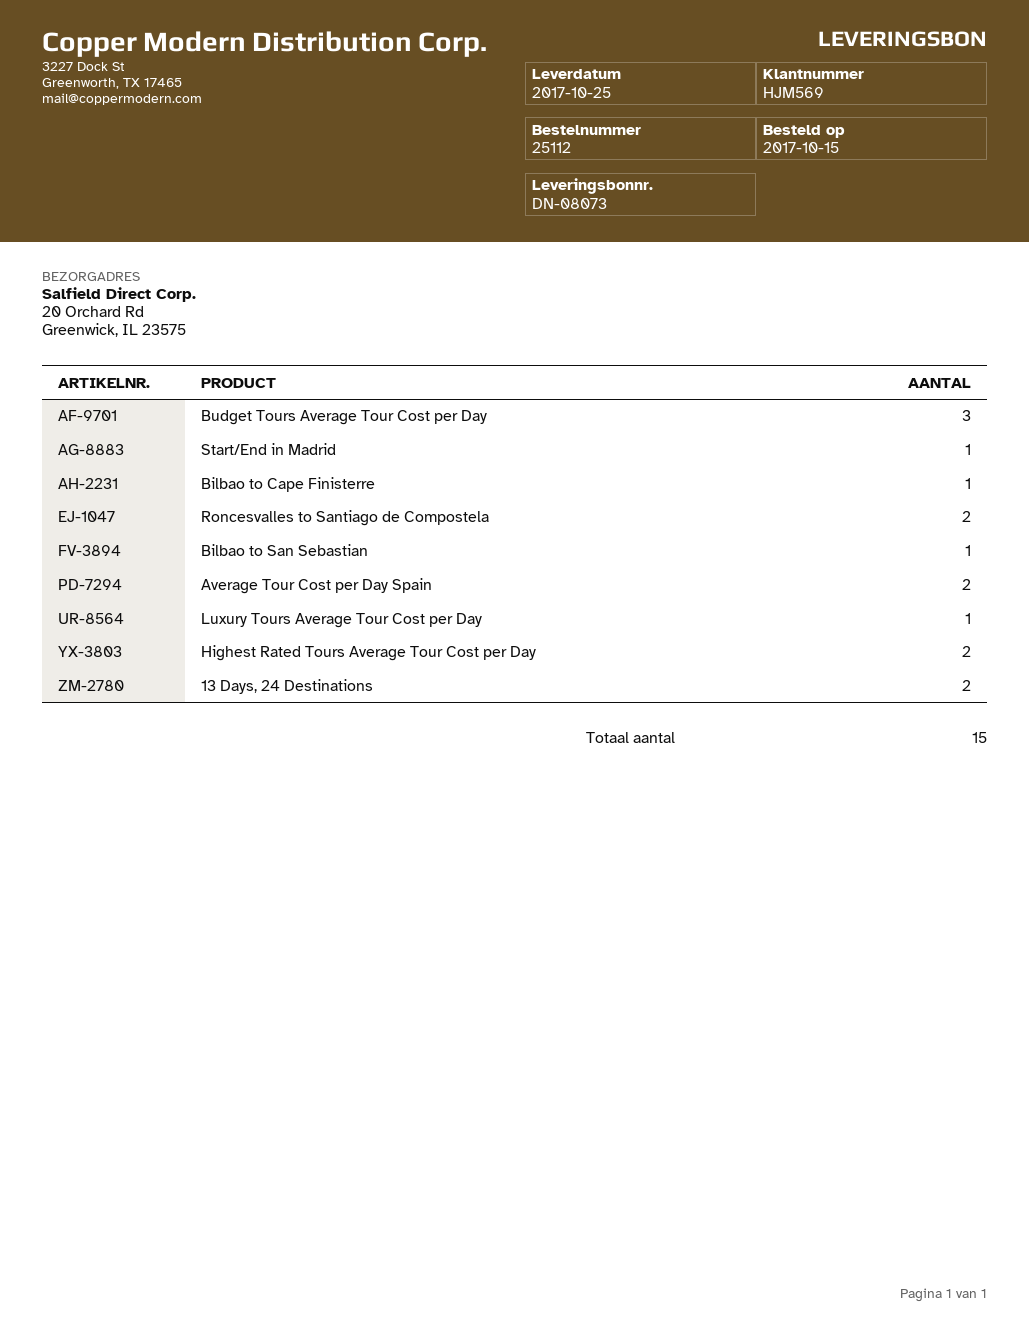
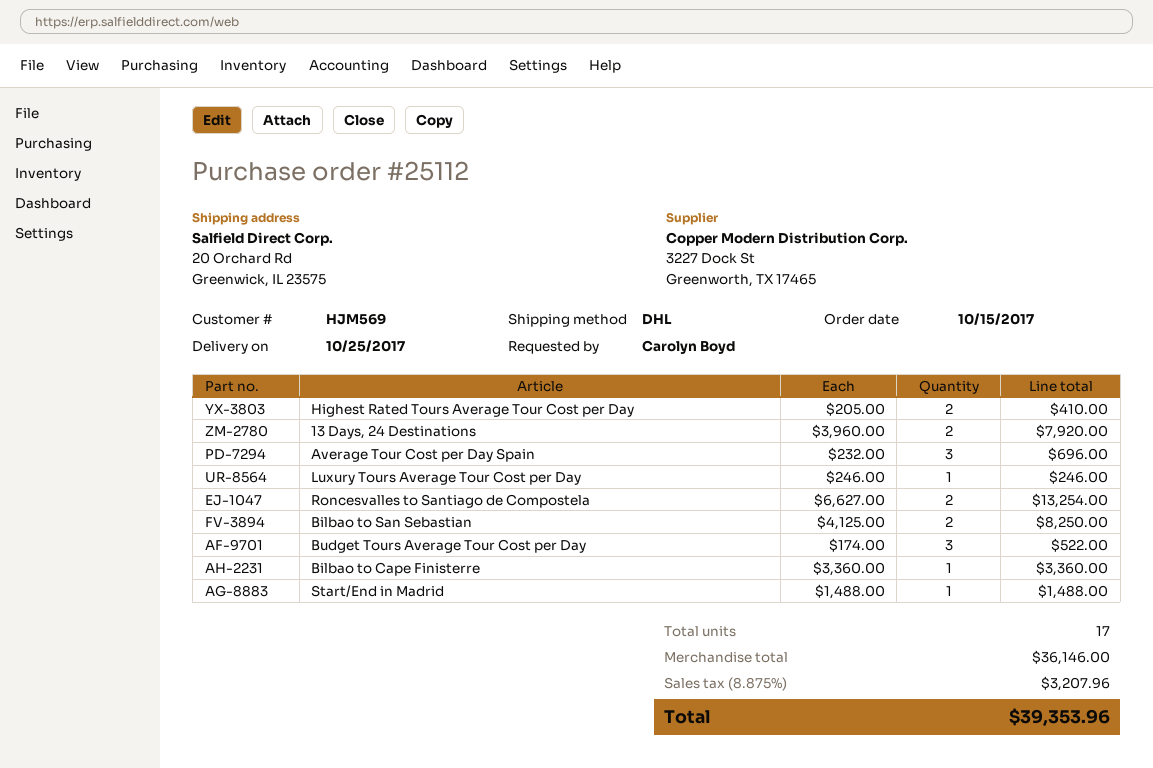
Bilbao to San Sebastian: 1 -> 2
Average Tour Cost per Day Spain: 2 -> 3
total quantity: 15 -> 17

